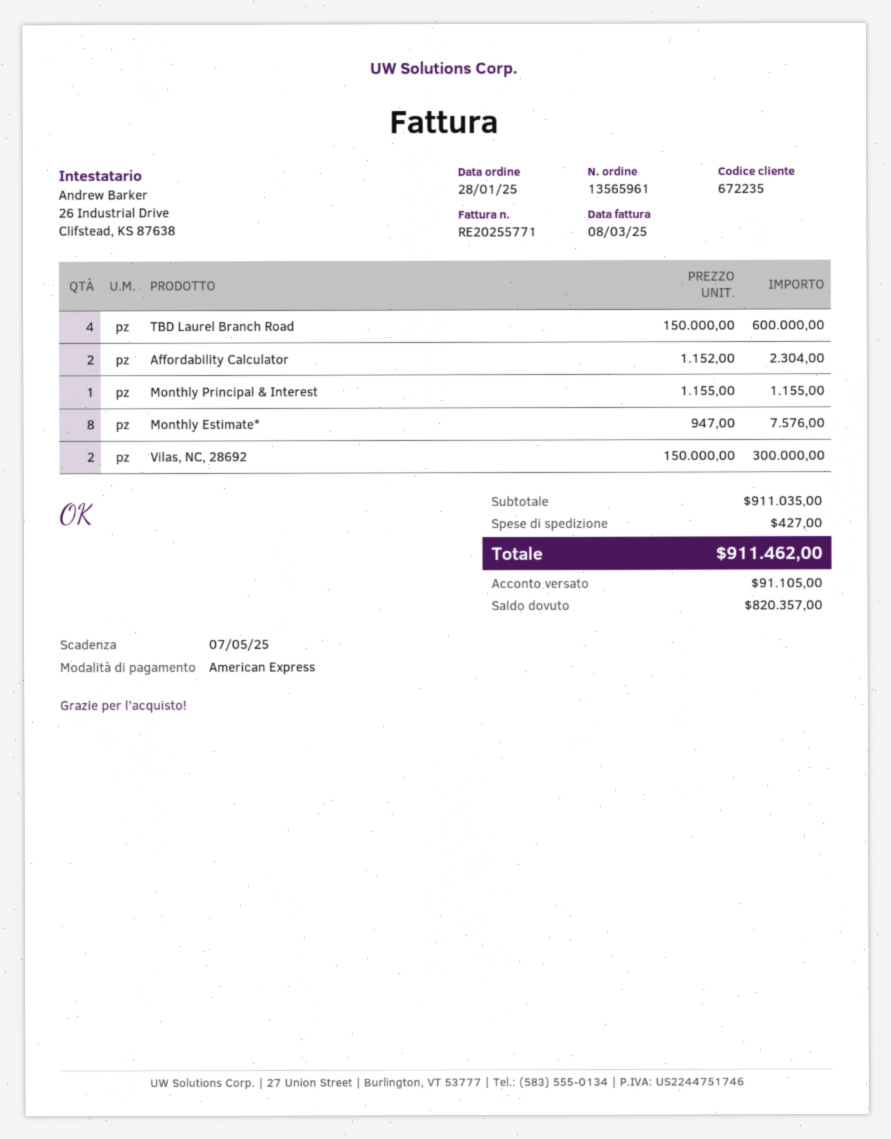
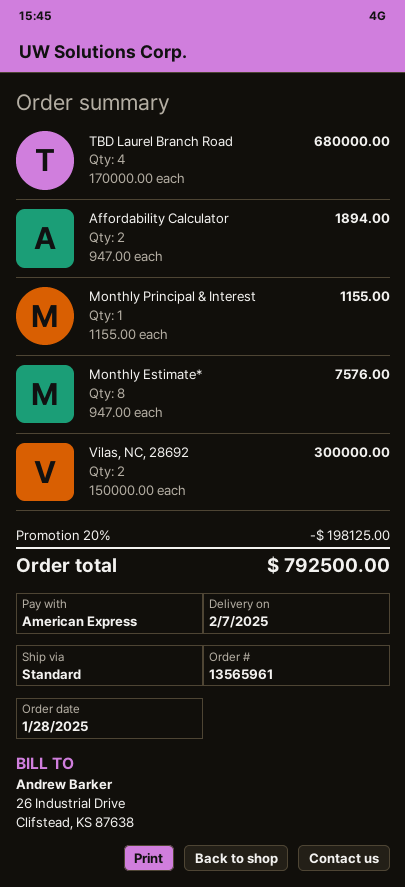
TBD Laurel Branch Road: 4 x 150000.00 = 600000.00 -> 4 x 170000.00 = 680000.00
Affordability Calculator: 2 x 1152.00 = 2304.00 -> 2 x 947.00 = 1894.00
discount: none -> 20% = 198125.00
shipping: 427.00 -> none
total: 911462.00 -> 792500.00

